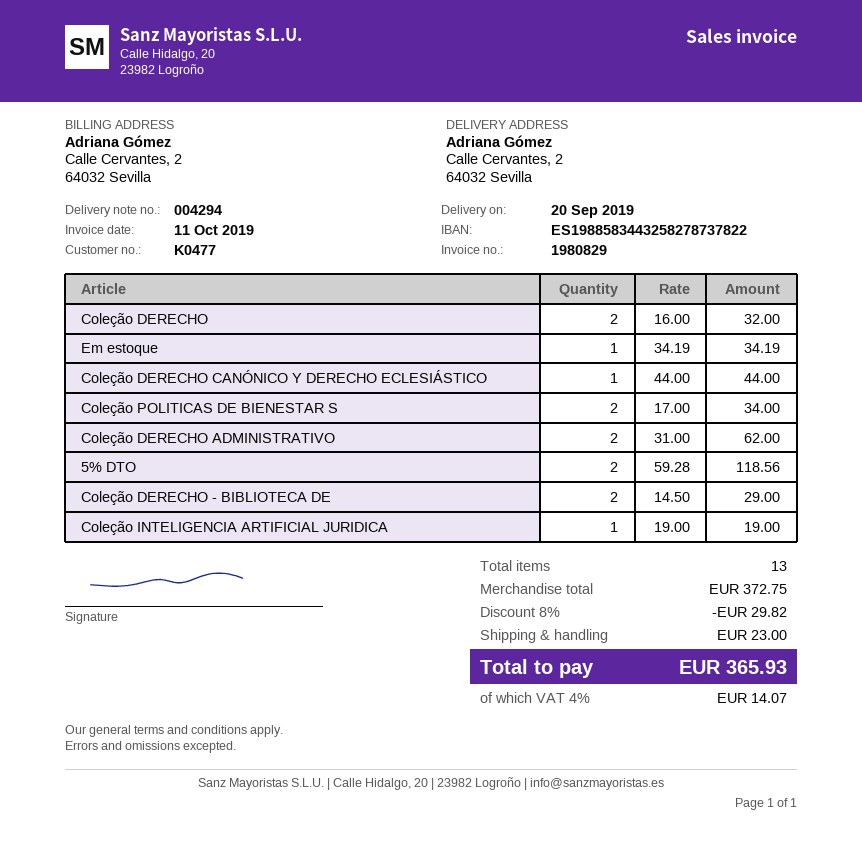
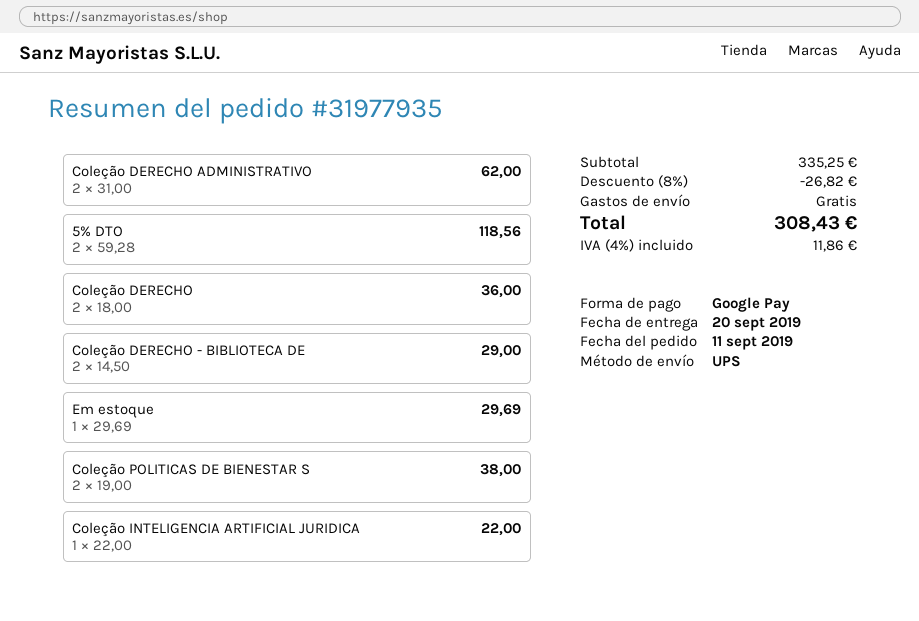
Coleção DERECHO: 2 x 16.00 = 32.00 -> 2 x 18.00 = 36.00
Em estoque: 1 x 34.19 = 34.19 -> 1 x 29.69 = 29.69
Coleção DERECHO CANÓNICO Y DERECHO ECLESIÁSTICO: 1 x 44.00 = 44.00 -> none
Coleção POLITICAS DE BIENESTAR S: 2 x 17.00 = 34.00 -> 2 x 19.00 = 38.00
Coleção INTELIGENCIA ARTIFICIAL JURIDICA: 1 x 19.00 = 19.00 -> 1 x 22.00 = 22.00
subtotal: 372.75 -> 335.25
discount: 8% = 29.82 -> 8% = 26.82
shipping: 23.00 -> 0.00
tax: 4% = 14.07 -> 4% = 11.86
total: 365.93 -> 308.43

